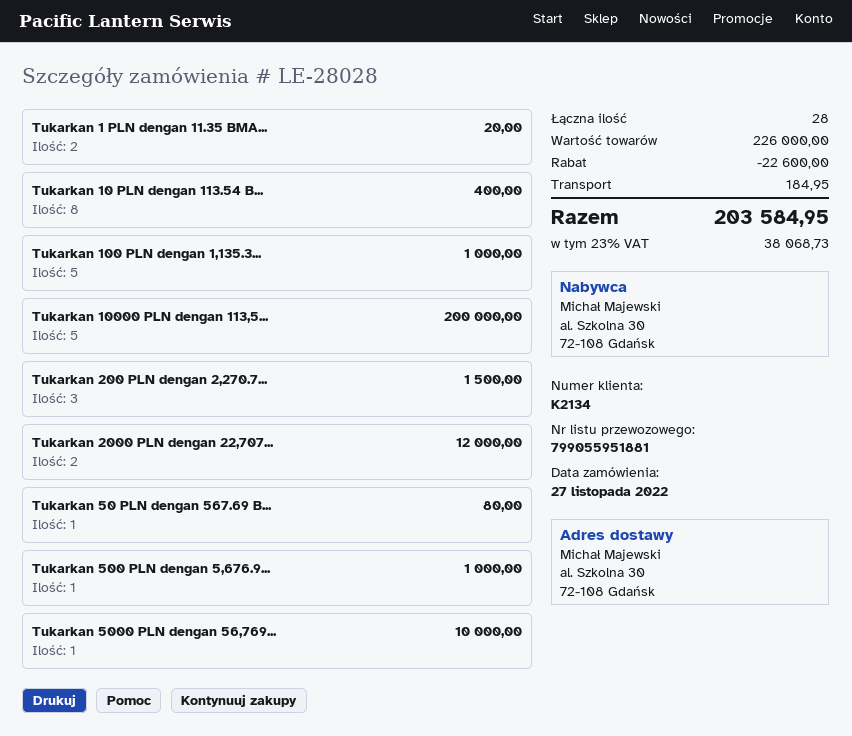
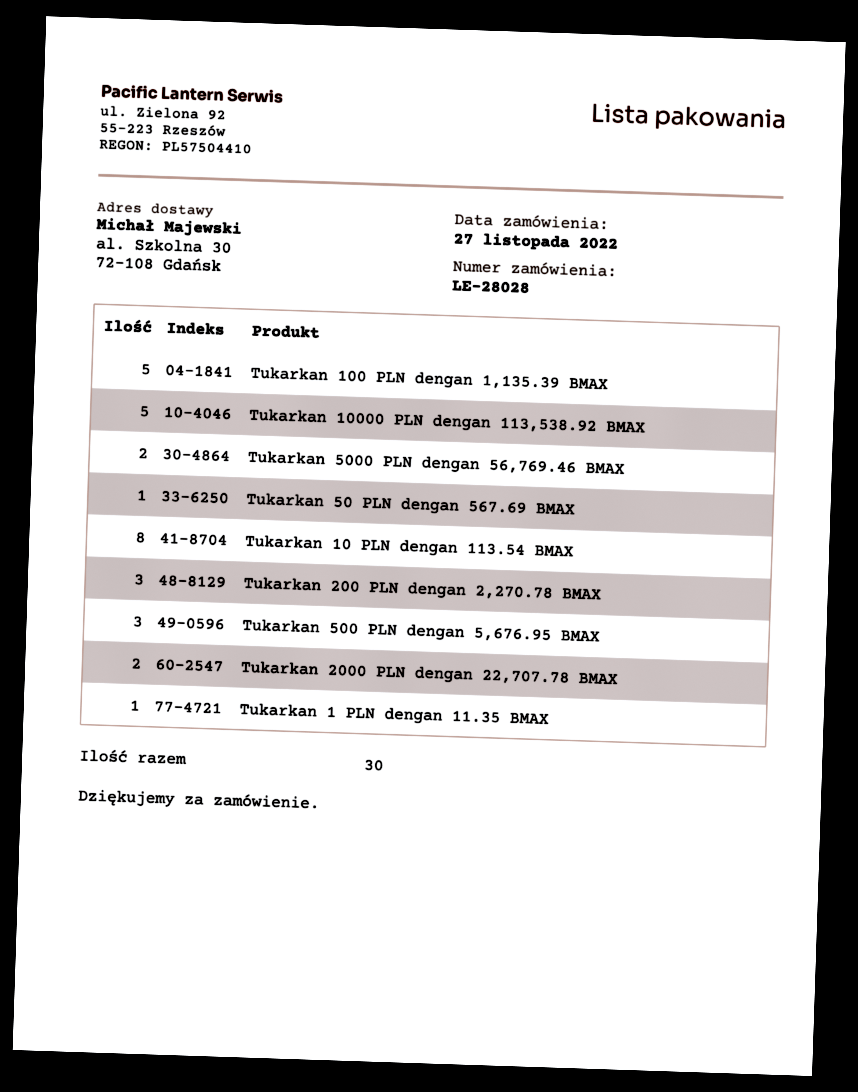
Tukarkan 1 PLN dengan 11.35 BMA...: 2 -> 1
Tukarkan 500 PLN dengan 5,676.9...: 1 -> 3
Tukarkan 5000 PLN dengan 56,769...: 1 -> 2
total quantity: 28 -> 30

